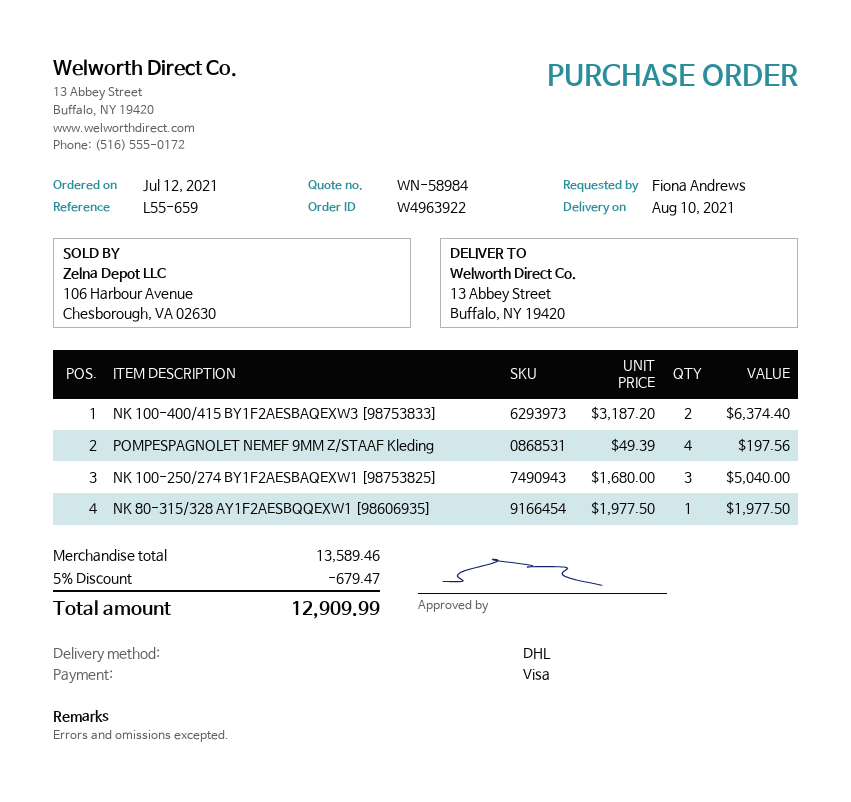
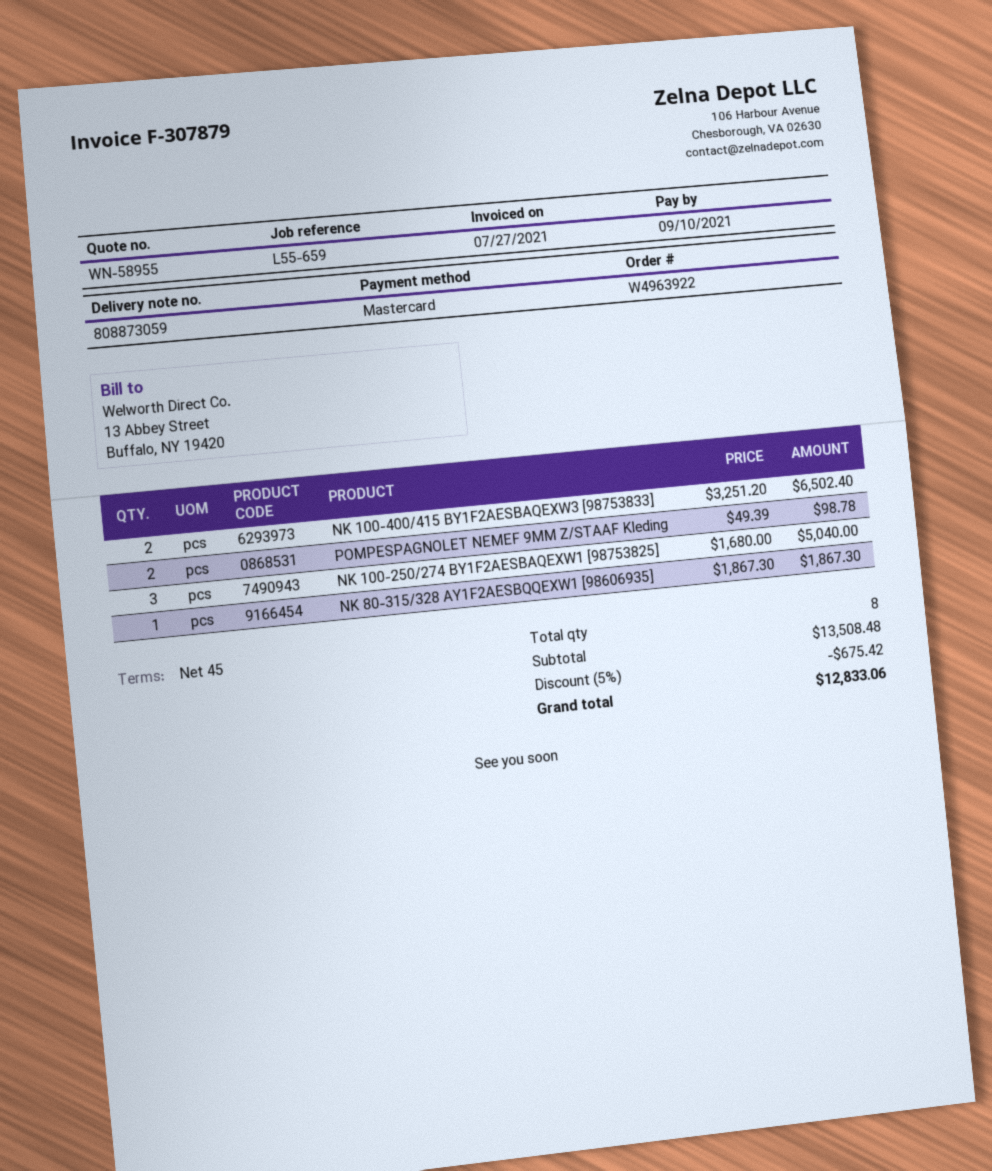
quote number: WN-58984 -> WN-58955
payment method: Visa -> Mastercard
NK 100-400/415 BY1F2AESBAQEXW3 [98753833]: 2 x 3187.20 = 6374.40 -> 2 x 3251.20 = 6502.40
POMPESPAGNOLET NEMEF 9MM Z/STAAF Kleding: 4 x 49.39 = 197.56 -> 2 x 49.39 = 98.78
NK 80-315/328 AY1F2AESBQQEXW1 [98606935]: 1 x 1977.50 = 1977.50 -> 1 x 1867.30 = 1867.30
subtotal: 13589.46 -> 13508.48
discount: 5% = 679.47 -> 5% = 675.42
total: 12909.99 -> 12833.06

